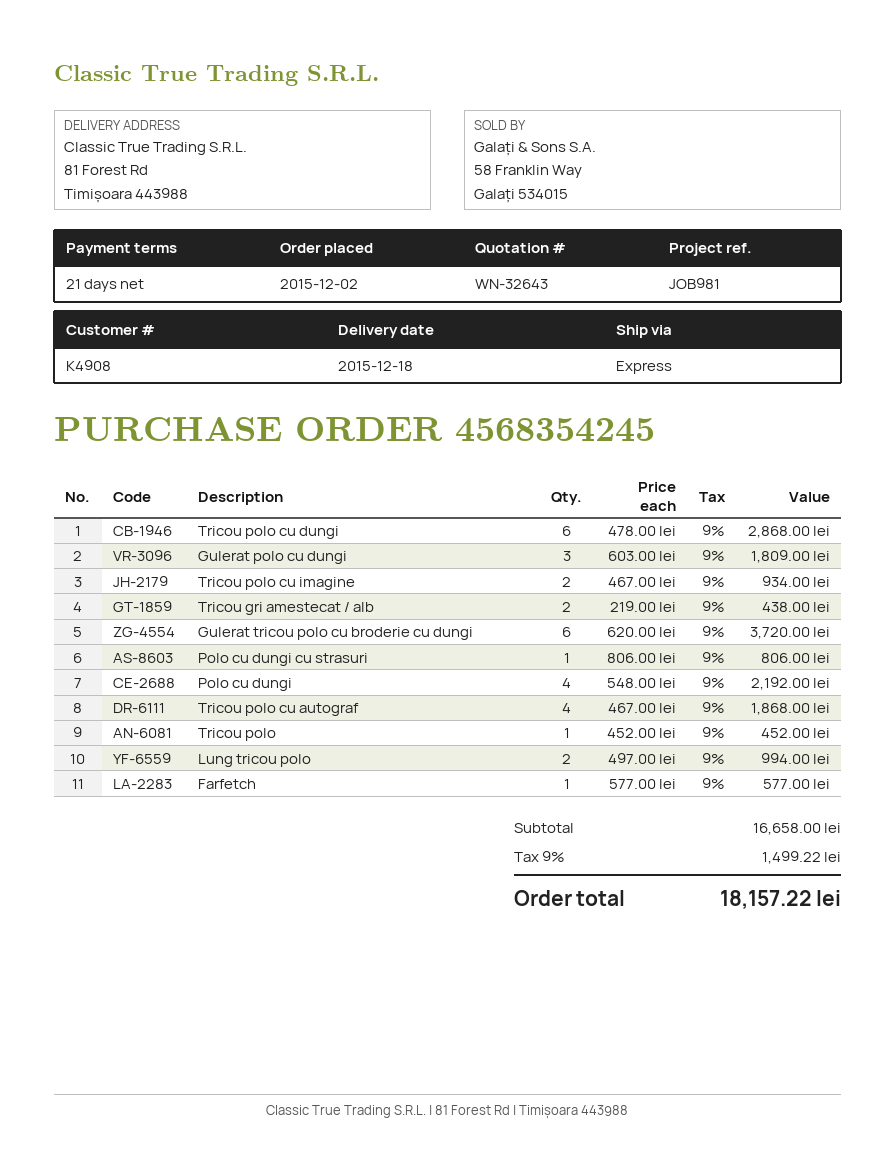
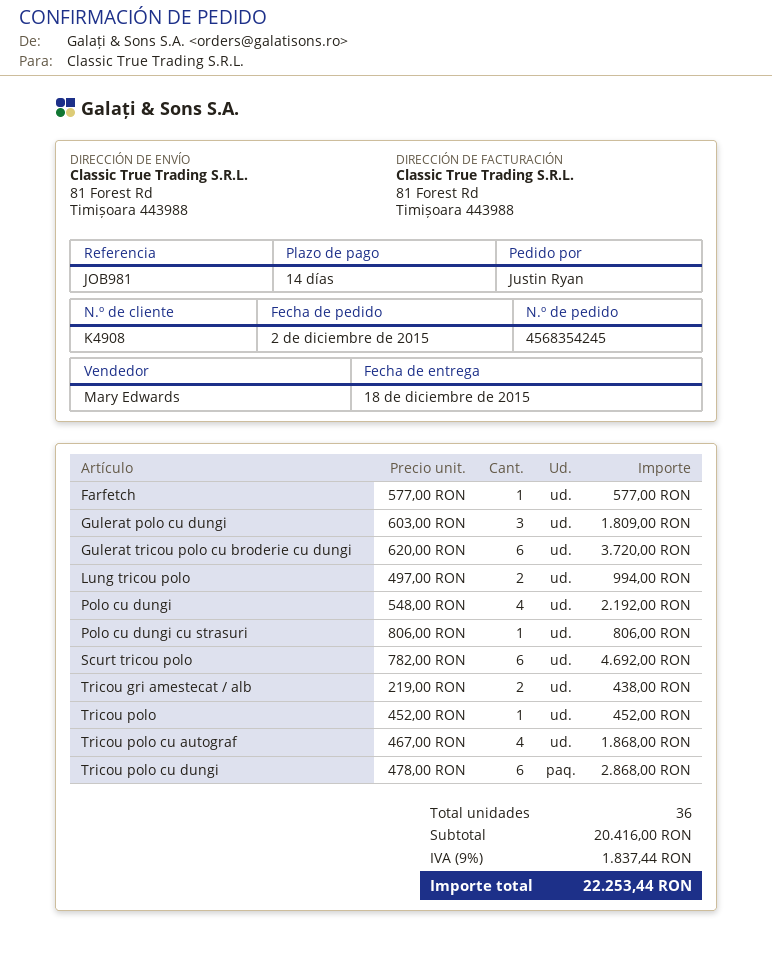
payment terms: 21 days -> 14 days
Tricou polo cu imagine: 2 x 467.00 = 934.00 -> none
Scurt tricou polo: none -> 6 x 782.00 = 4692.00
subtotal: 16658.00 -> 20416.00
tax: 9% = 1499.22 -> 9% = 1837.44
total: 18157.22 -> 22253.44

